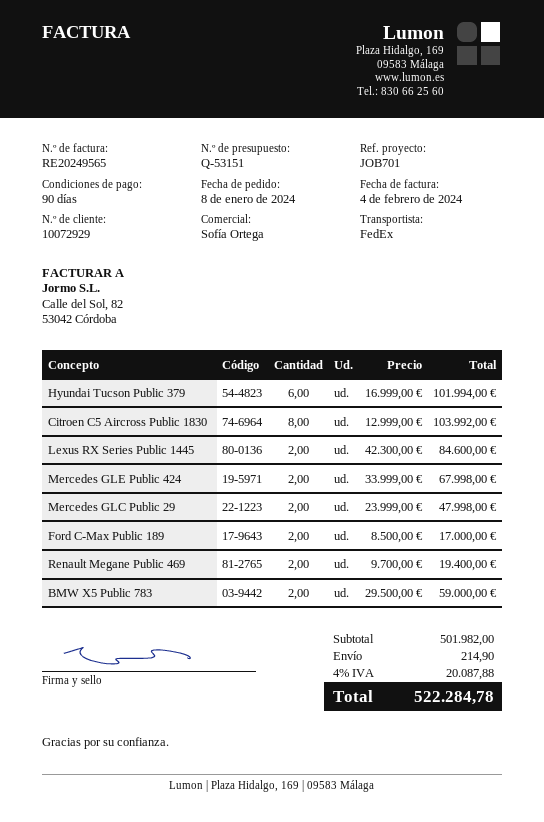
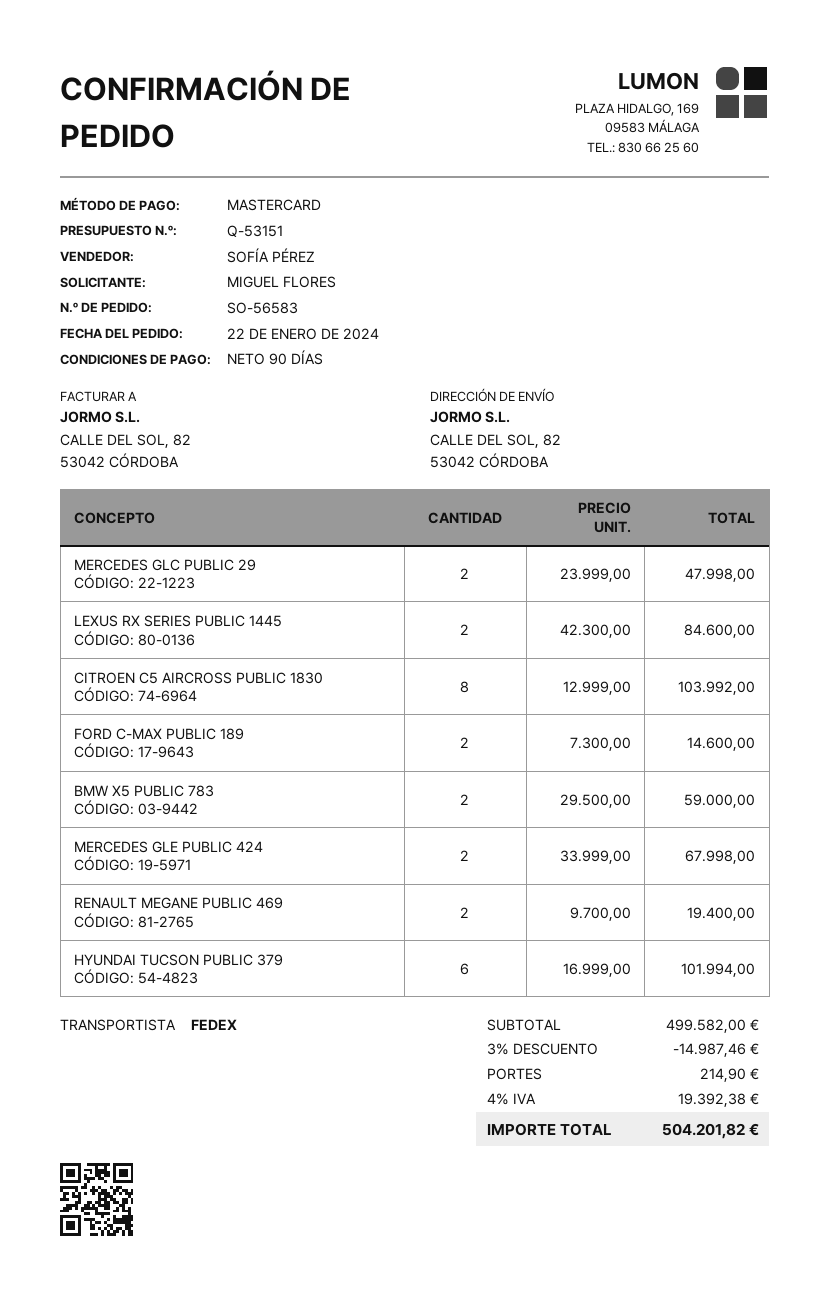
order date: 2024-01-08 -> 2024-01-22
sales rep: Sofía Ortega -> SOFÍA PÉREZ
Ford C-Max Public 189: 2 x 8500.00 = 17000.00 -> 2 x 7300.00 = 14600.00
subtotal: 501982.00 -> 499582.00
discount: none -> 3% = 14987.46
tax: 4% = 20087.88 -> 4% = 19392.38
total: 522284.78 -> 504201.82

